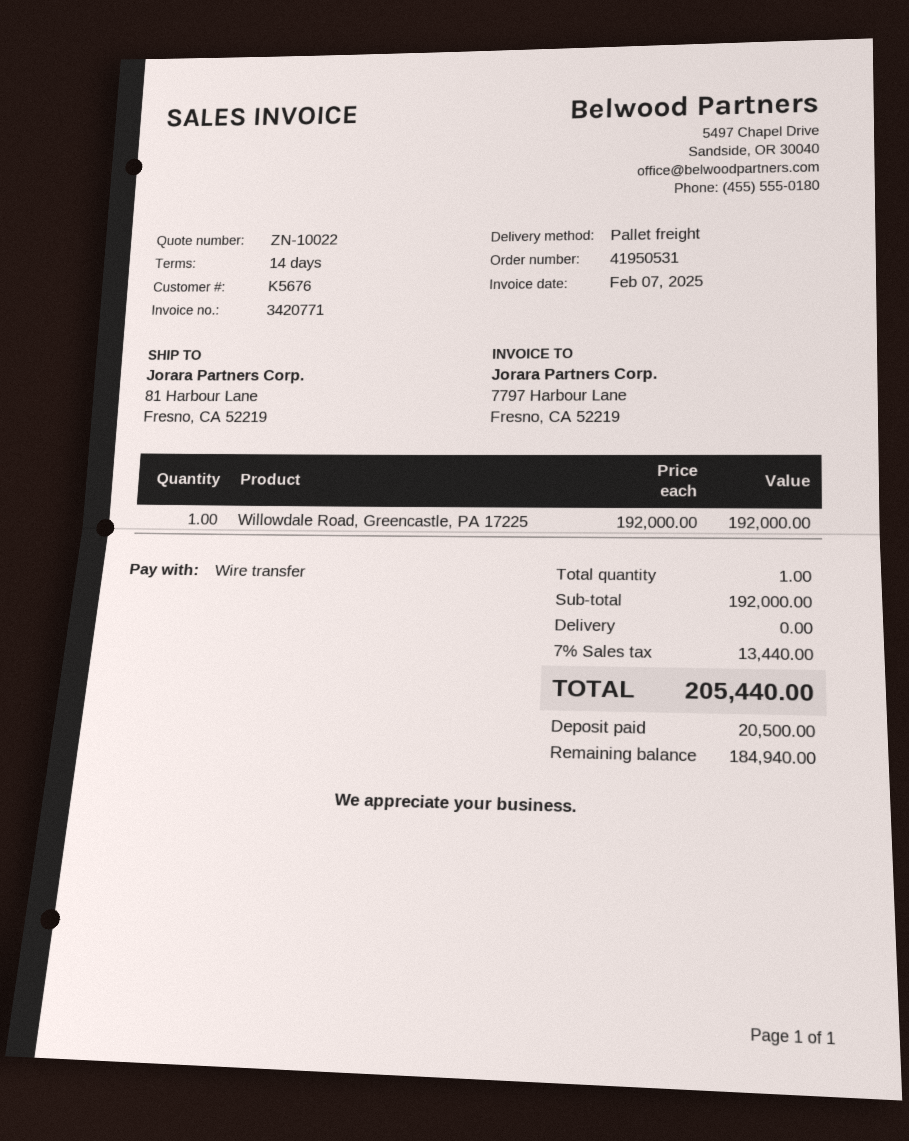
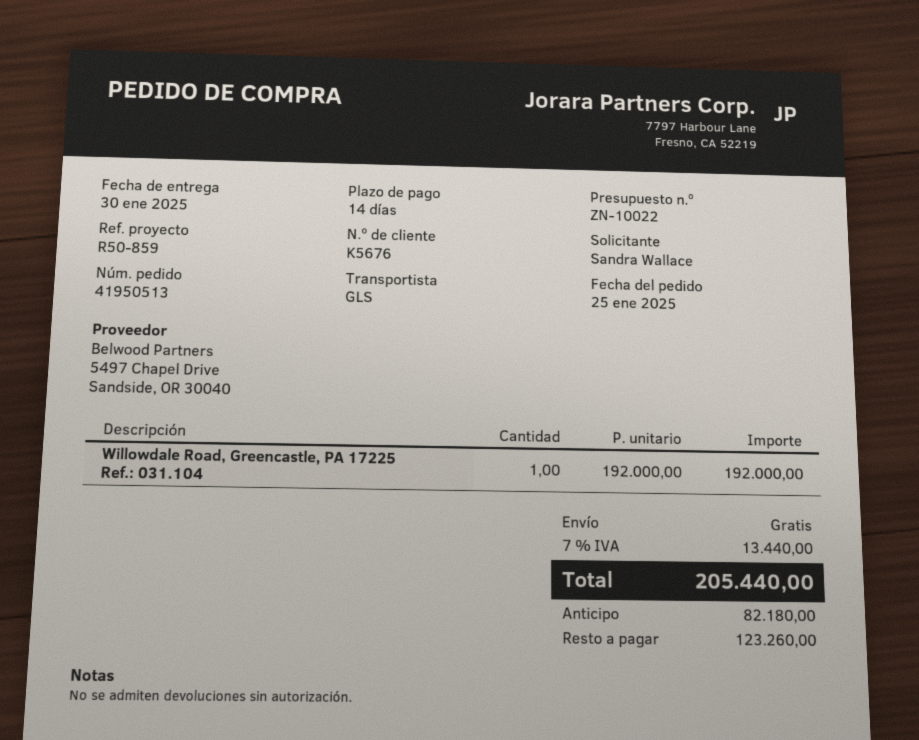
order number: 41950531 -> 41950513
shipping method: pallet freight -> GLS
deposit: 20500.00 -> 82180.00
balance: 184940.00 -> 123260.00

